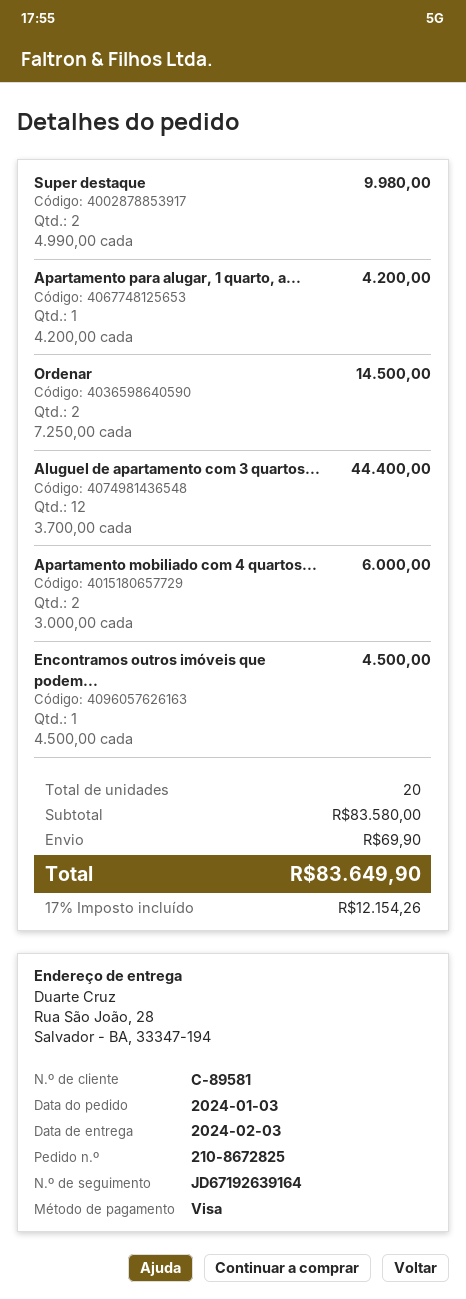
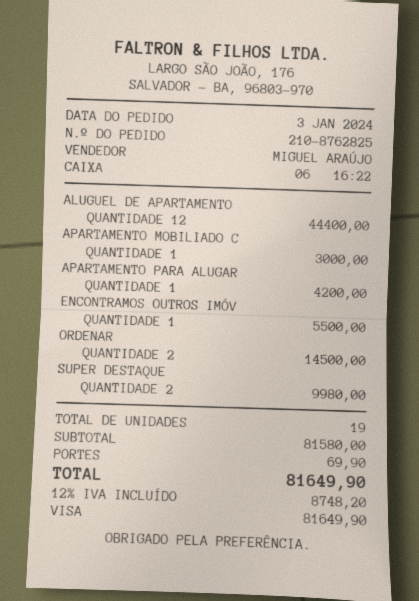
order number: 210-8672825 -> 210-8762825
Apartamento mobiliado com 4 quartos...: 2 for 6000.00 -> 1 for 3000.00
Encontramos outros imóveis que podem...: 1 for 4500.00 -> 1 for 5500.00
total quantity: 20 -> 19
subtotal: 83580.00 -> 81580.00
tax: 17% = 12154.26 -> 12% = 8748.20
total: 83649.90 -> 81649.90

